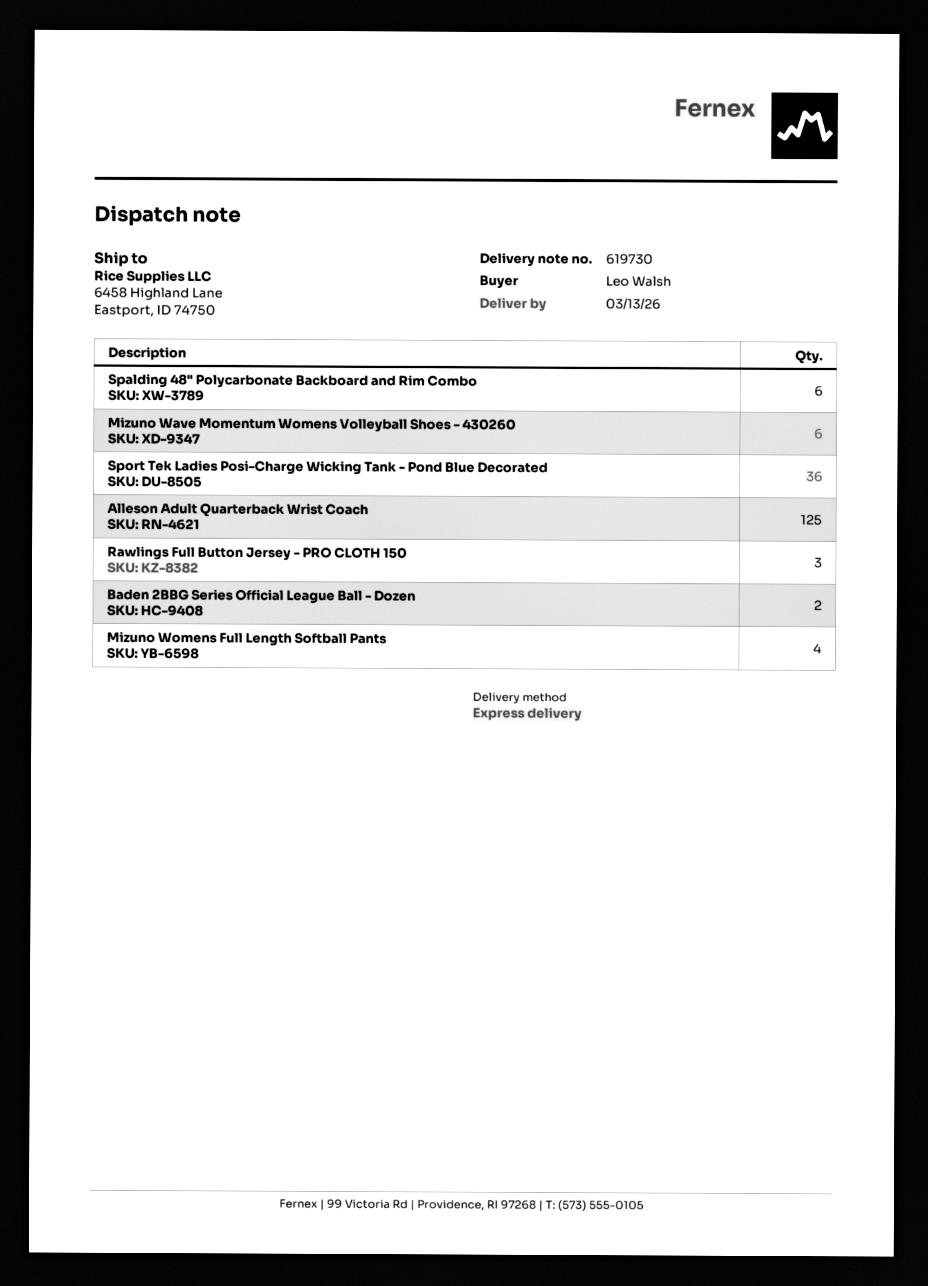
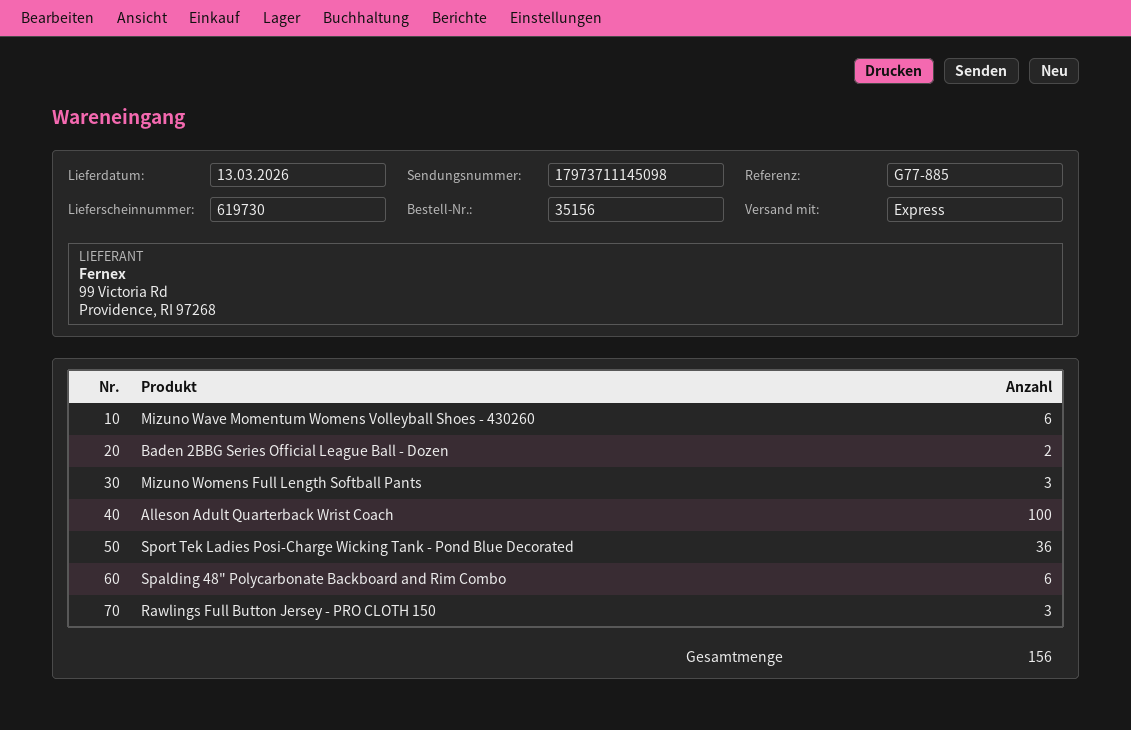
Alleson Adult Quarterback Wrist Coach: 125 -> 100
Mizuno Womens Full Length Softball Pants: 4 -> 3

